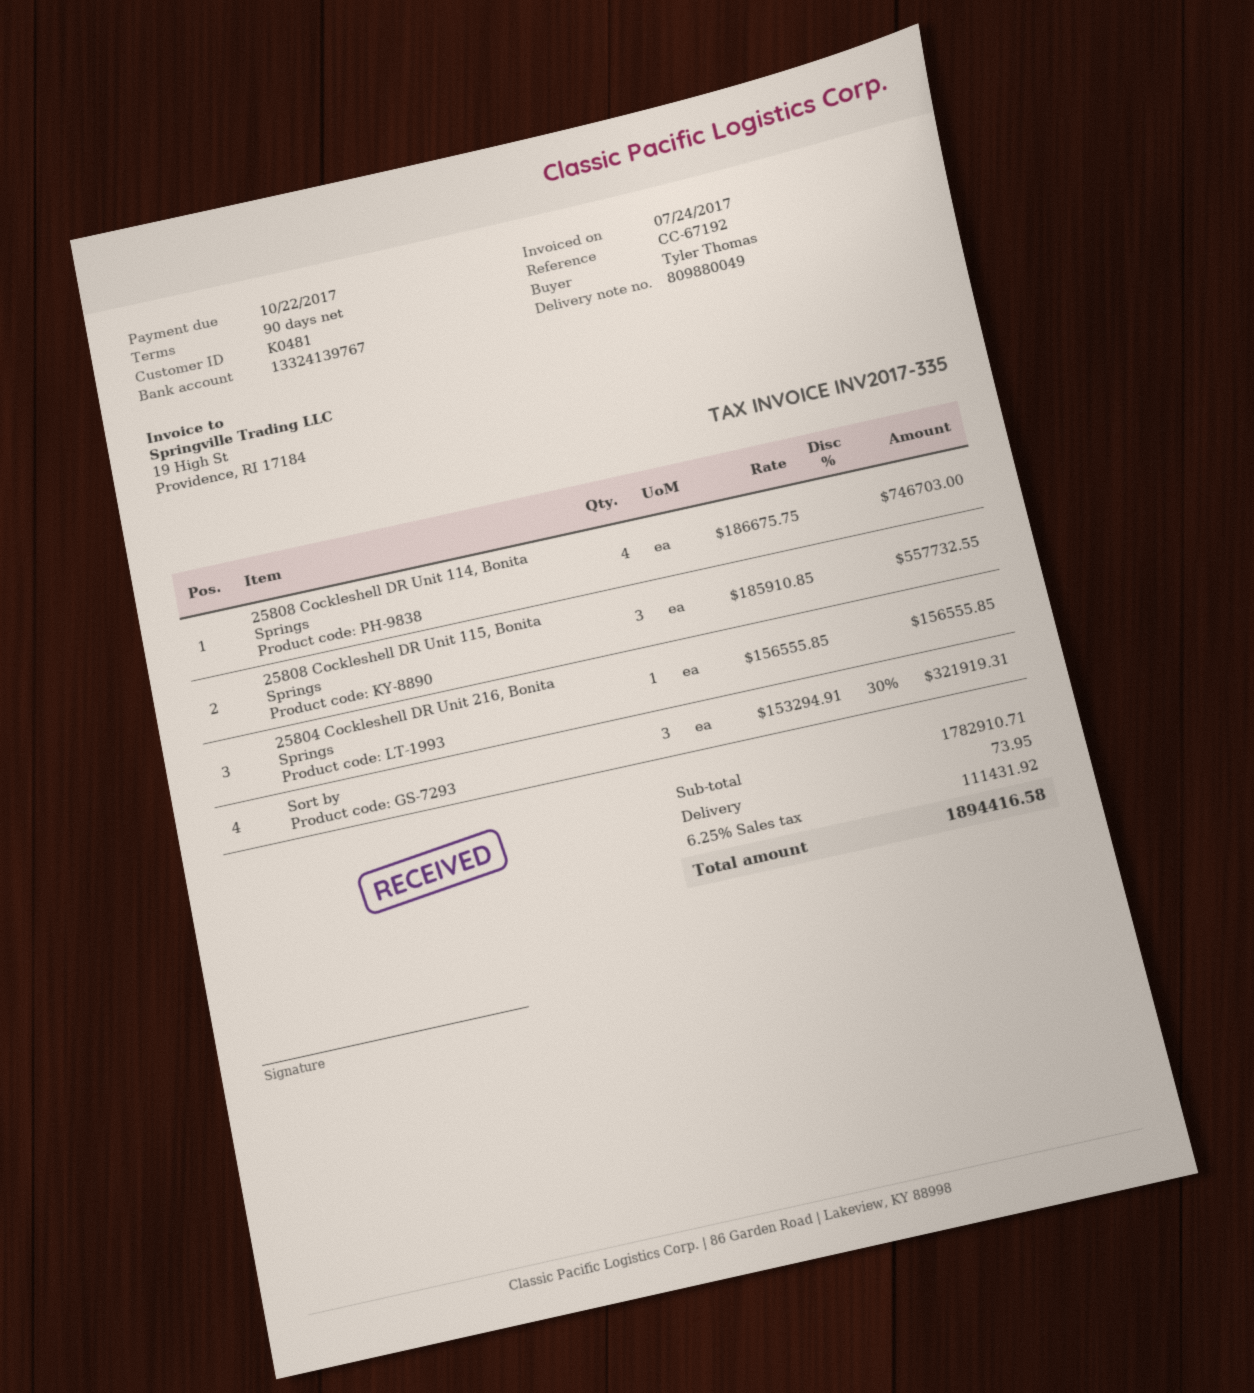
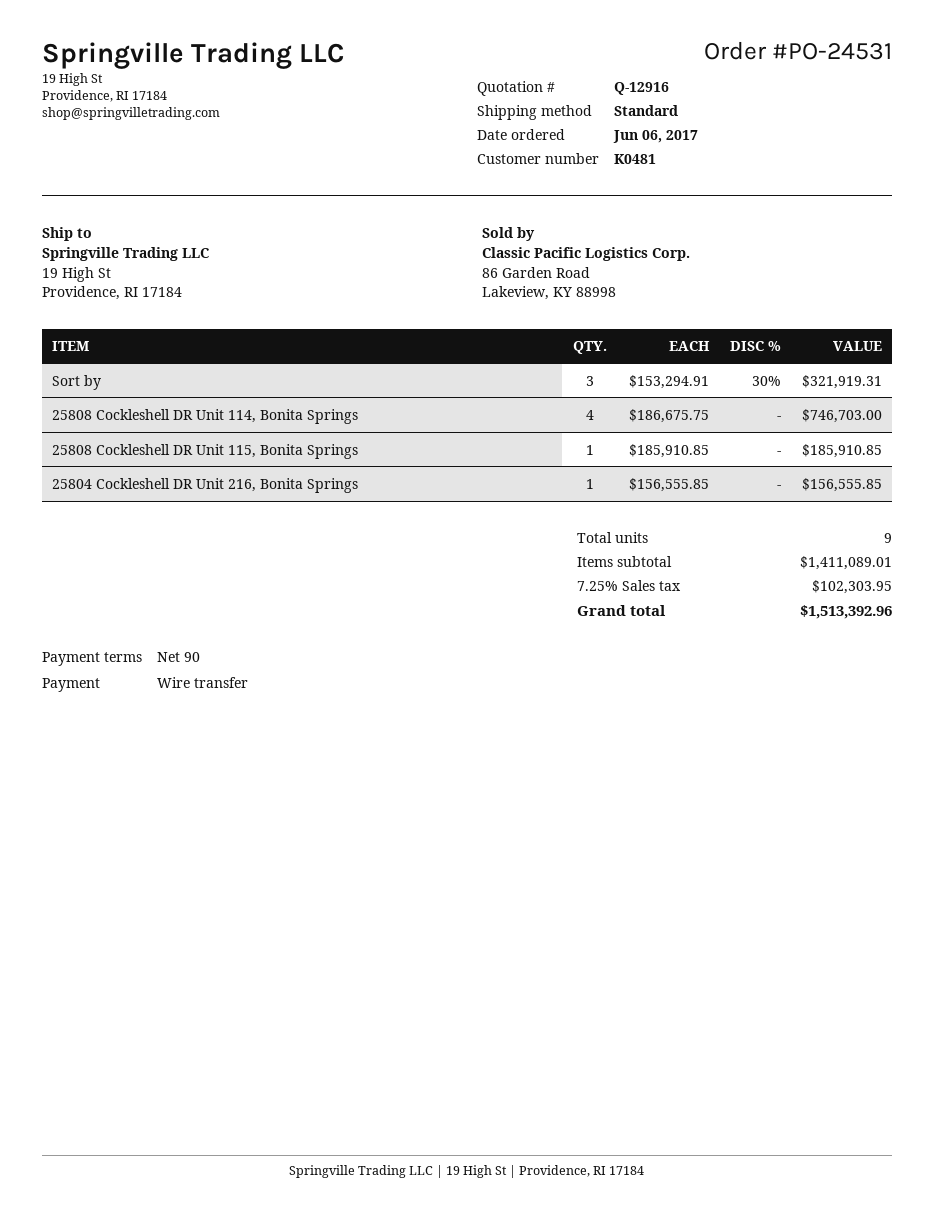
25808 Cockleshell DR Unit 115, Bonita Springs: 3 x 185910.85 = 557732.55 -> 1 x 185910.85 = 185910.85
subtotal: 1782910.71 -> 1411089.01
shipping: 73.95 -> none
tax: 6.25% = 111431.92 -> 7.25% = 102303.95
total: 1894416.58 -> 1513392.96

